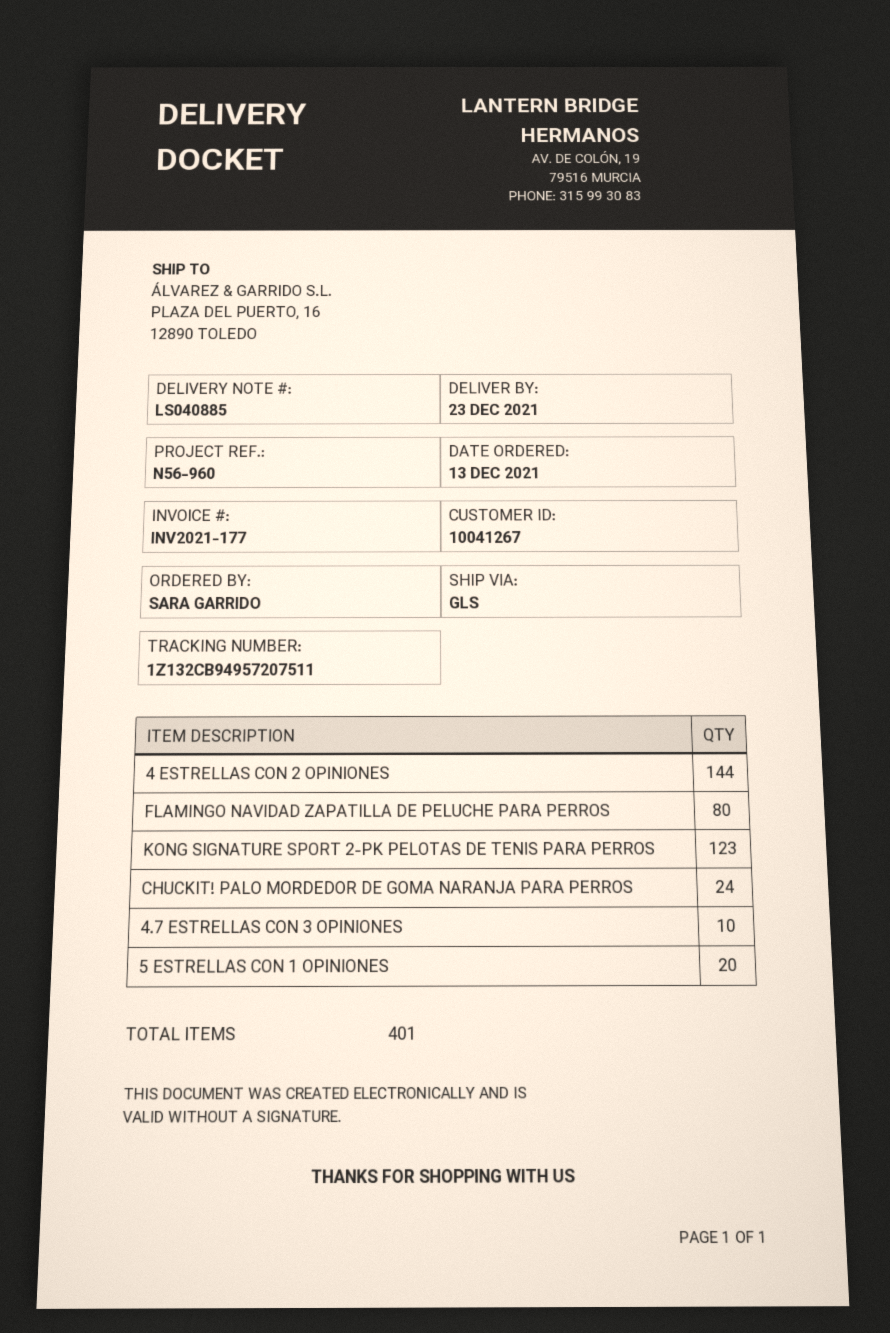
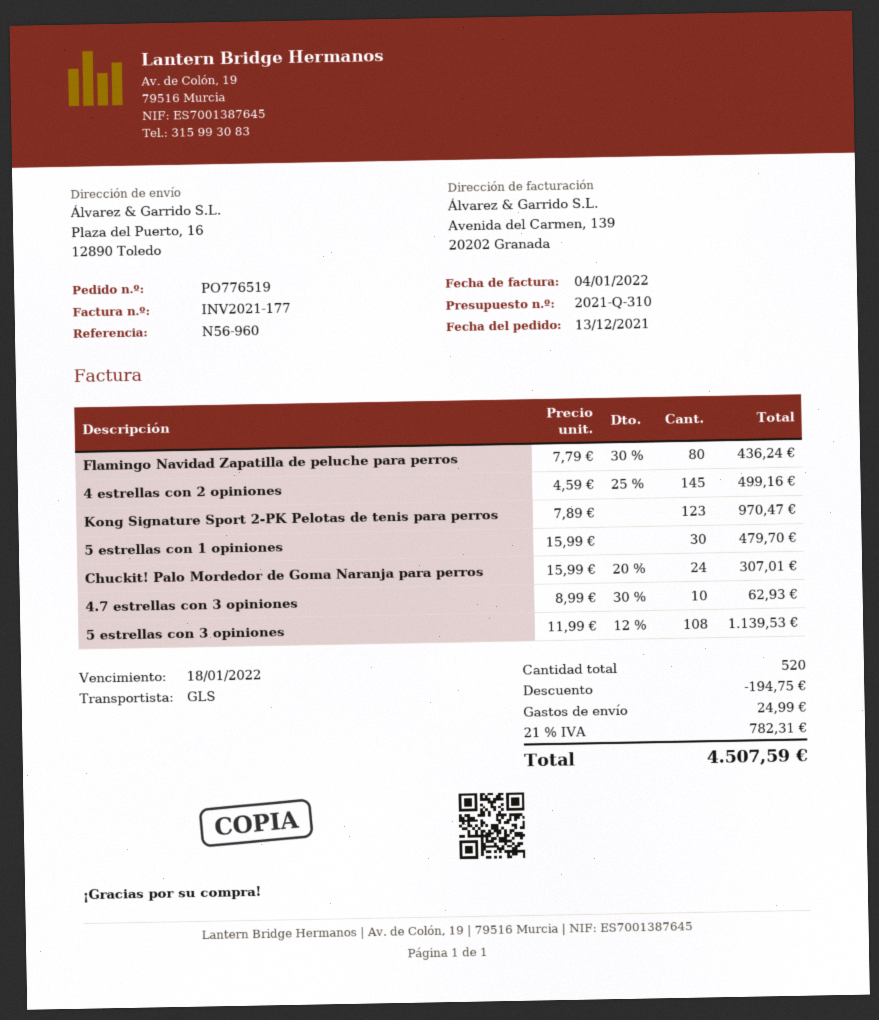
4 ESTRELLAS CON 2 OPINIONES: 144 -> 145
5 ESTRELLAS CON 1 OPINIONES: 20 -> 30
5 estrellas con 3 opiniones: none -> 108
total quantity: 401 -> 520

